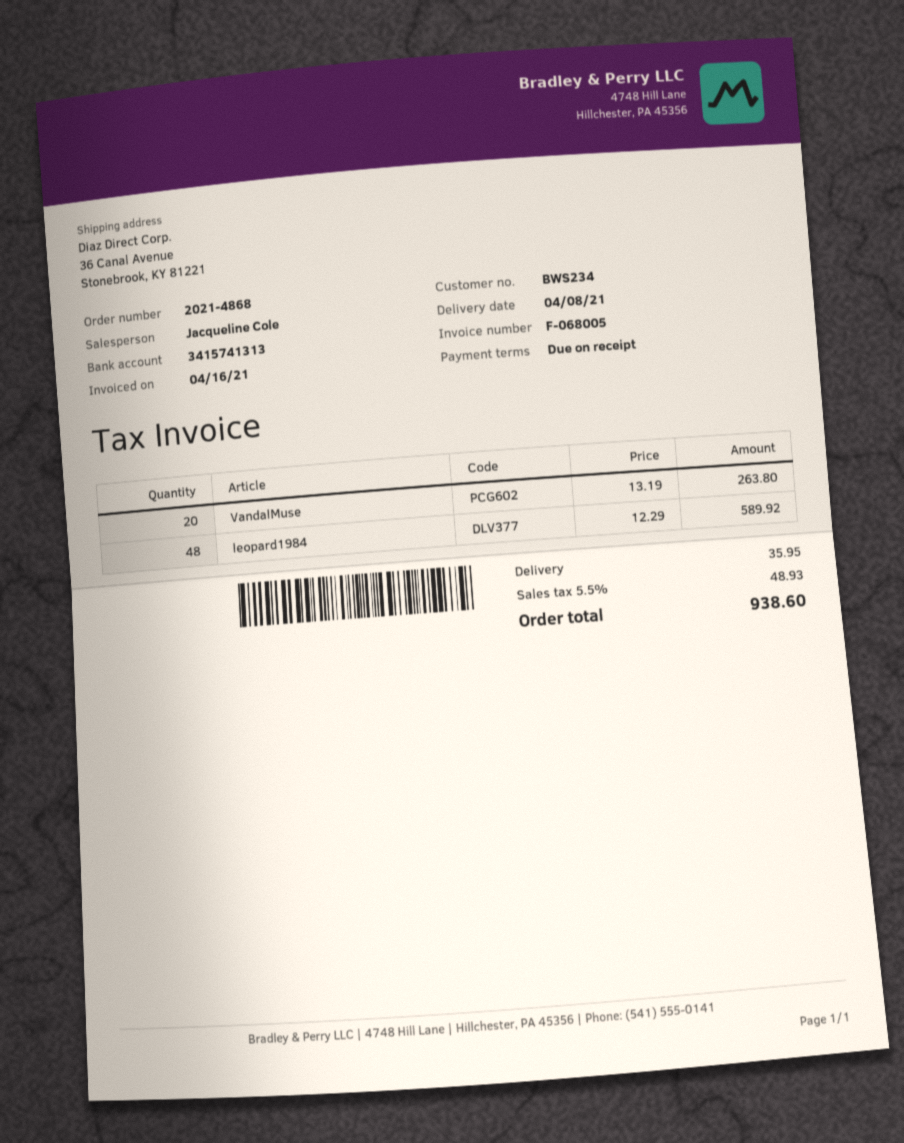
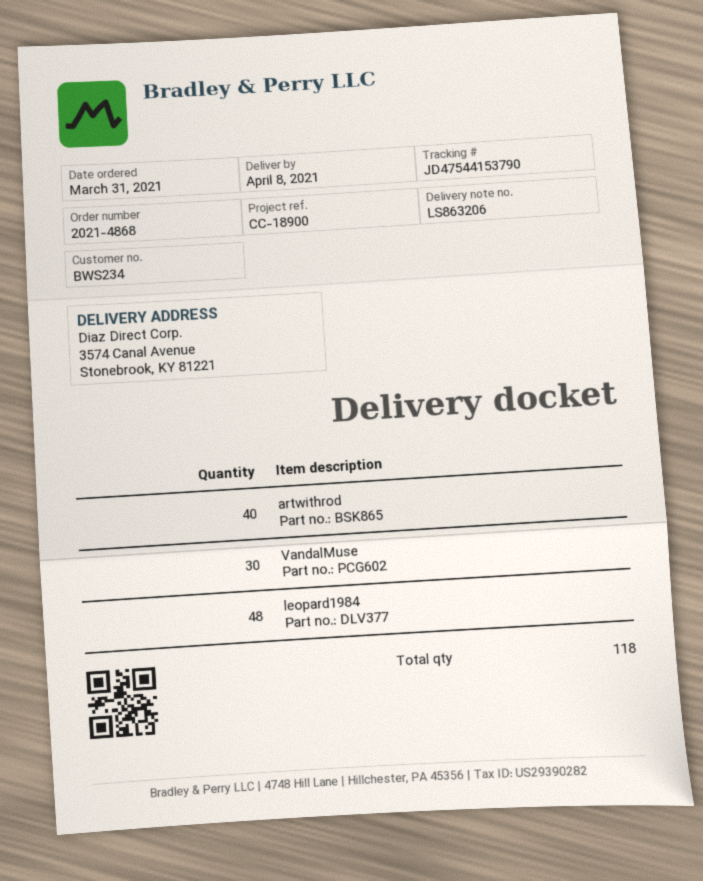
ship to: 36 Canal Avenue, Stonebrook, KY 81221 -> 3574 Canal Avenue, Stonebrook, KY 81221
VandalMuse: 20 -> 30
artwithrod: none -> 40

